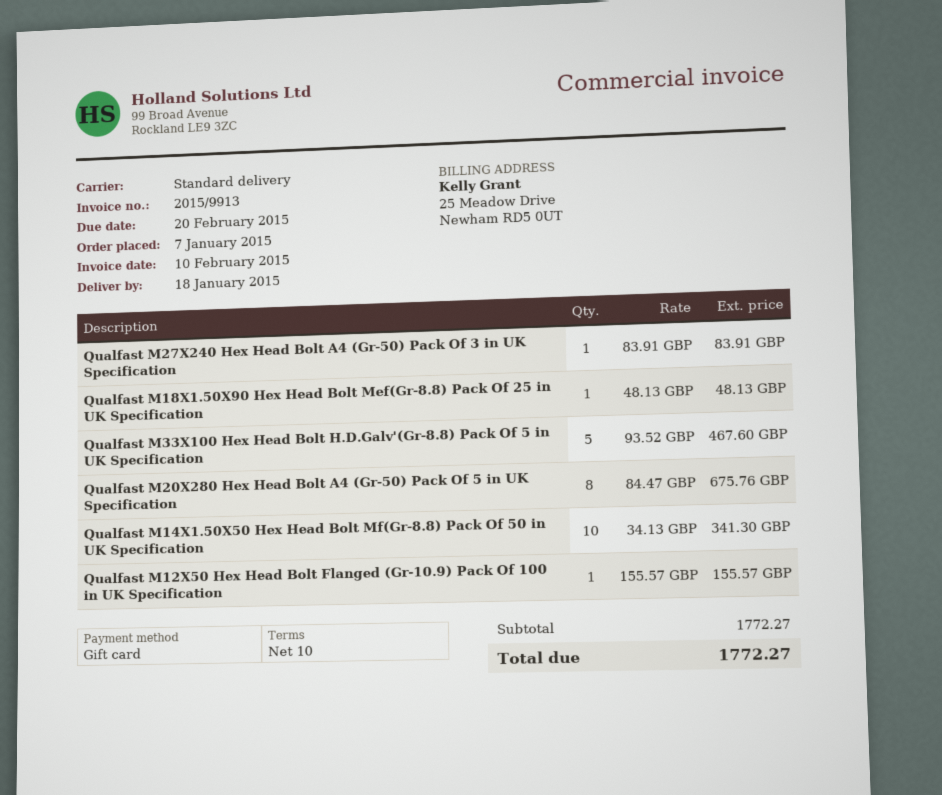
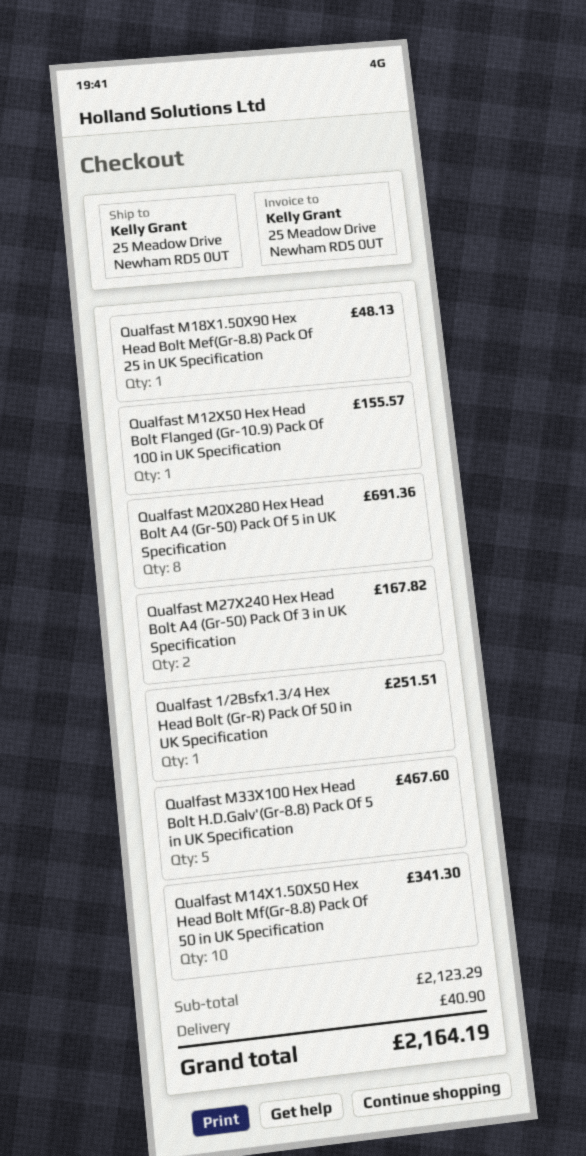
Qualfast M27X240 Hex Head Bolt A4 (Gr-50) Pack Of 3 in UK Specification: 1 for 83.91 -> 2 for 167.82
Qualfast M20X280 Hex Head Bolt A4 (Gr-50) Pack Of 5 in UK Specification: 8 for 675.76 -> 8 for 691.36
Qualfast 1/2Bsfx1.3/4 Hex Head Bolt (Gr-R) Pack Of 50 in UK Specification: none -> 1 for 251.51
subtotal: 1772.27 -> 2123.29
shipping: none -> 40.90
total: 1772.27 -> 2164.19

